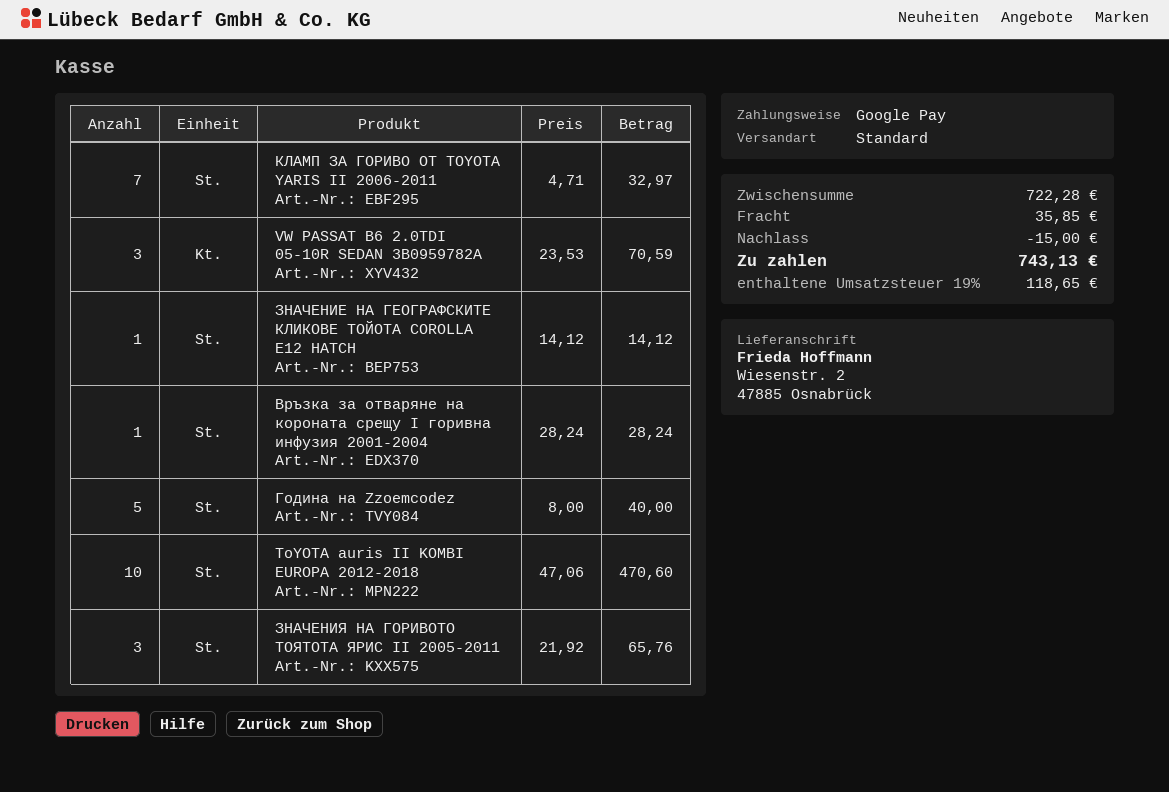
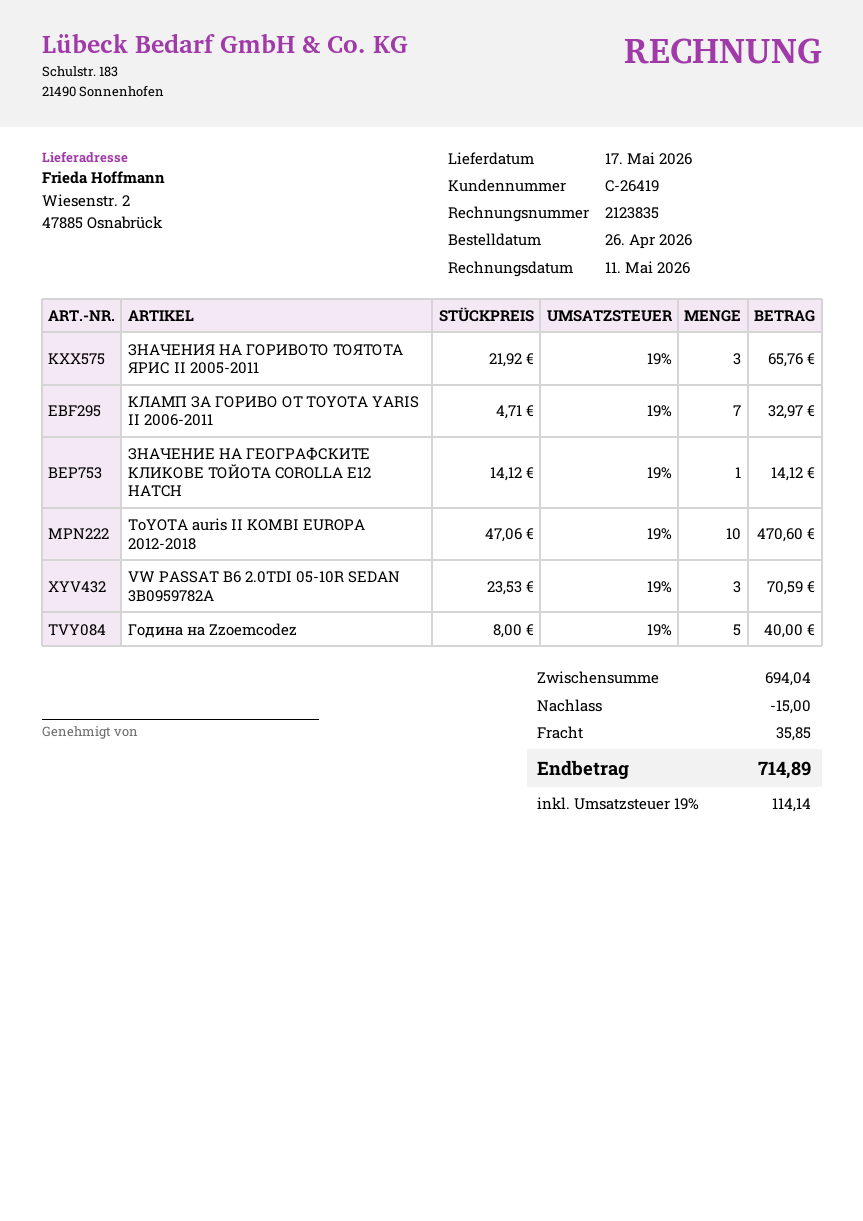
Връзка за отваряне на короната срещу I горивна инфузия 2001-2004: 1 x 28.24 = 28.24 -> none
subtotal: 722.28 -> 694.04
tax: 19% = 118.65 -> 19% = 114.14
total: 743.13 -> 714.89

